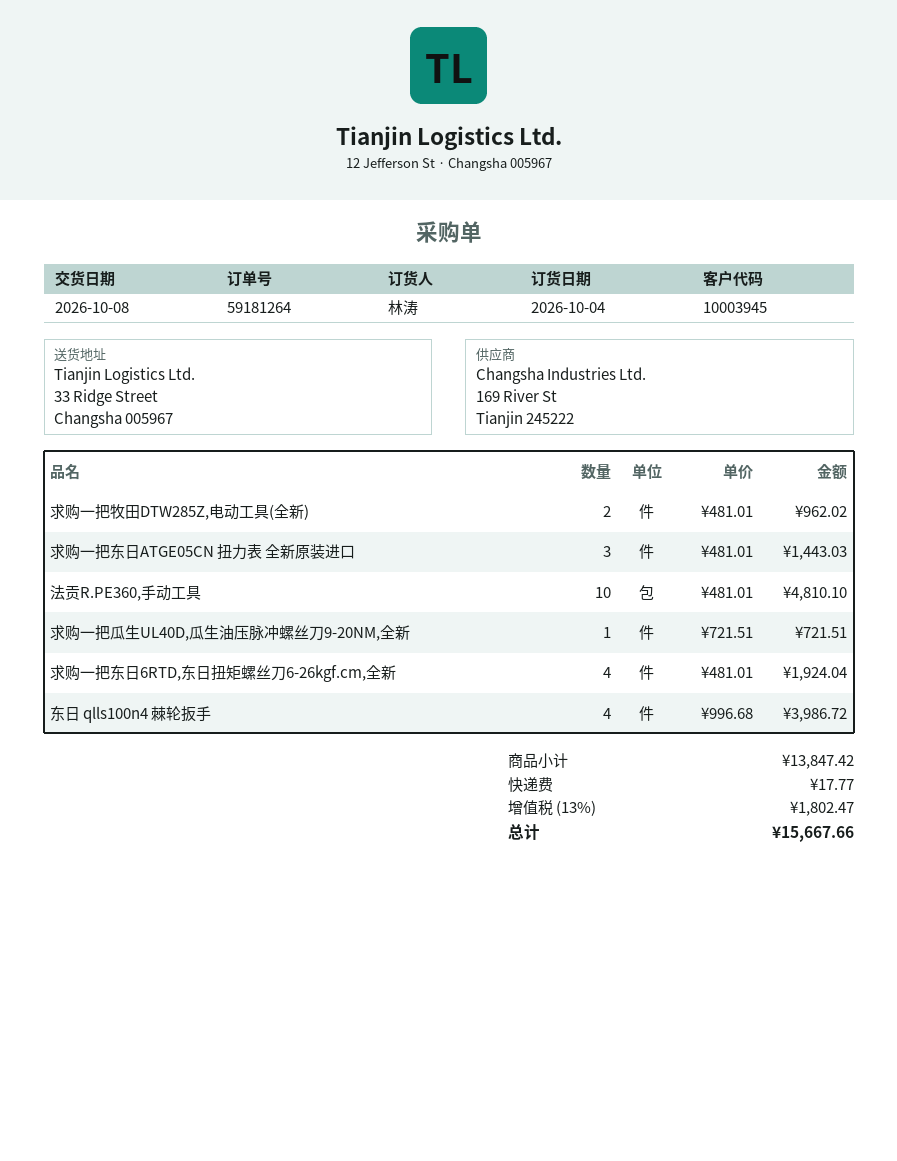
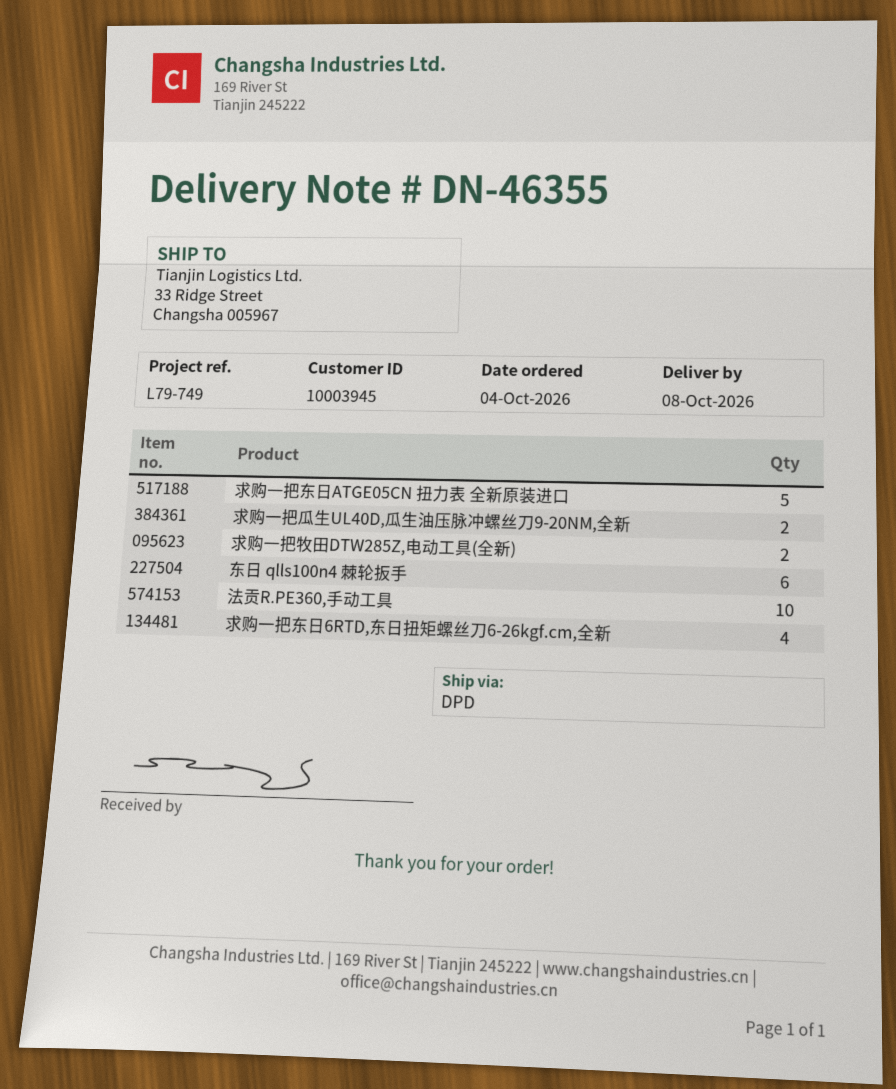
求购一把东日ATGE05CN 扭力表 全新原装进口: 3 -> 5
求购一把瓜生UL40D,瓜生油压脉冲螺丝刀9-20NM,全新: 1 -> 2
东日 qlls100n4 棘轮扳手: 4 -> 6

